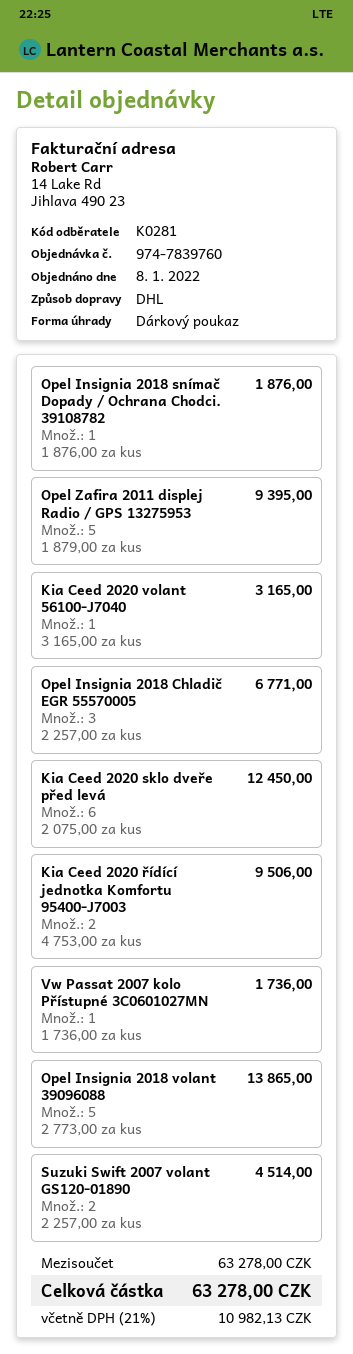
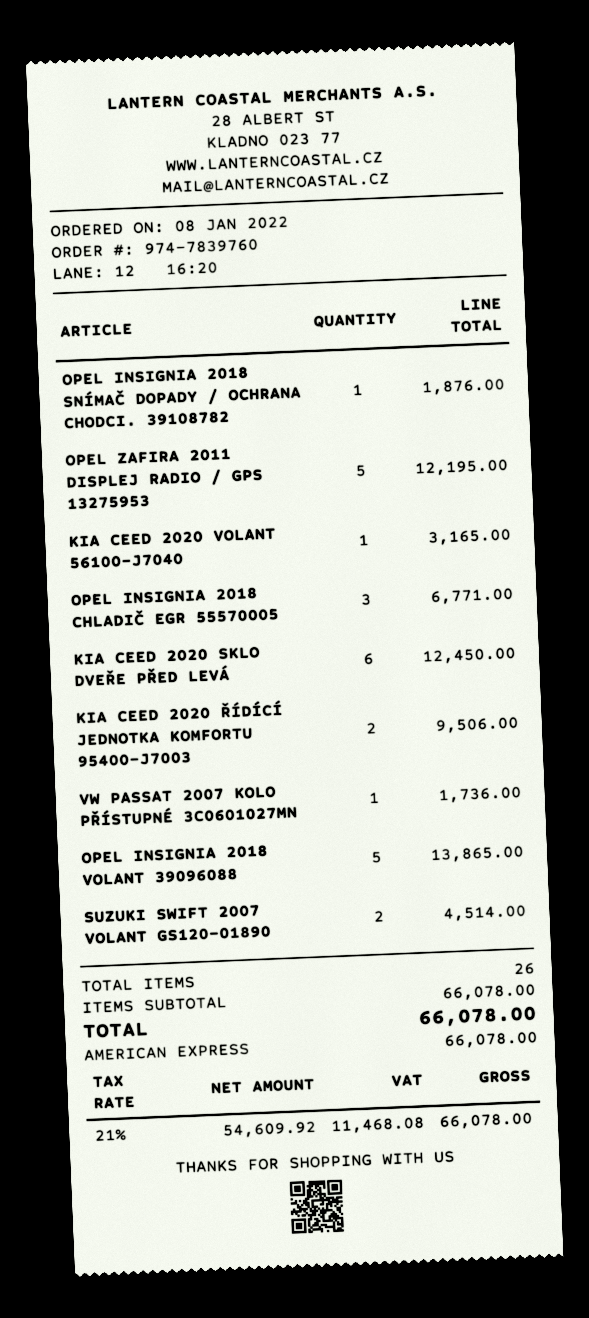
payment method: gift card -> American Express
Opel Zafira 2011 displej Radio / GPS 13275953: 5 for 9395.00 -> 5 for 12195.00
subtotal: 63278.00 -> 66078.00
tax: 21% = 10982.13 -> 21% = 11468.08
total: 63278.00 -> 66078.00

